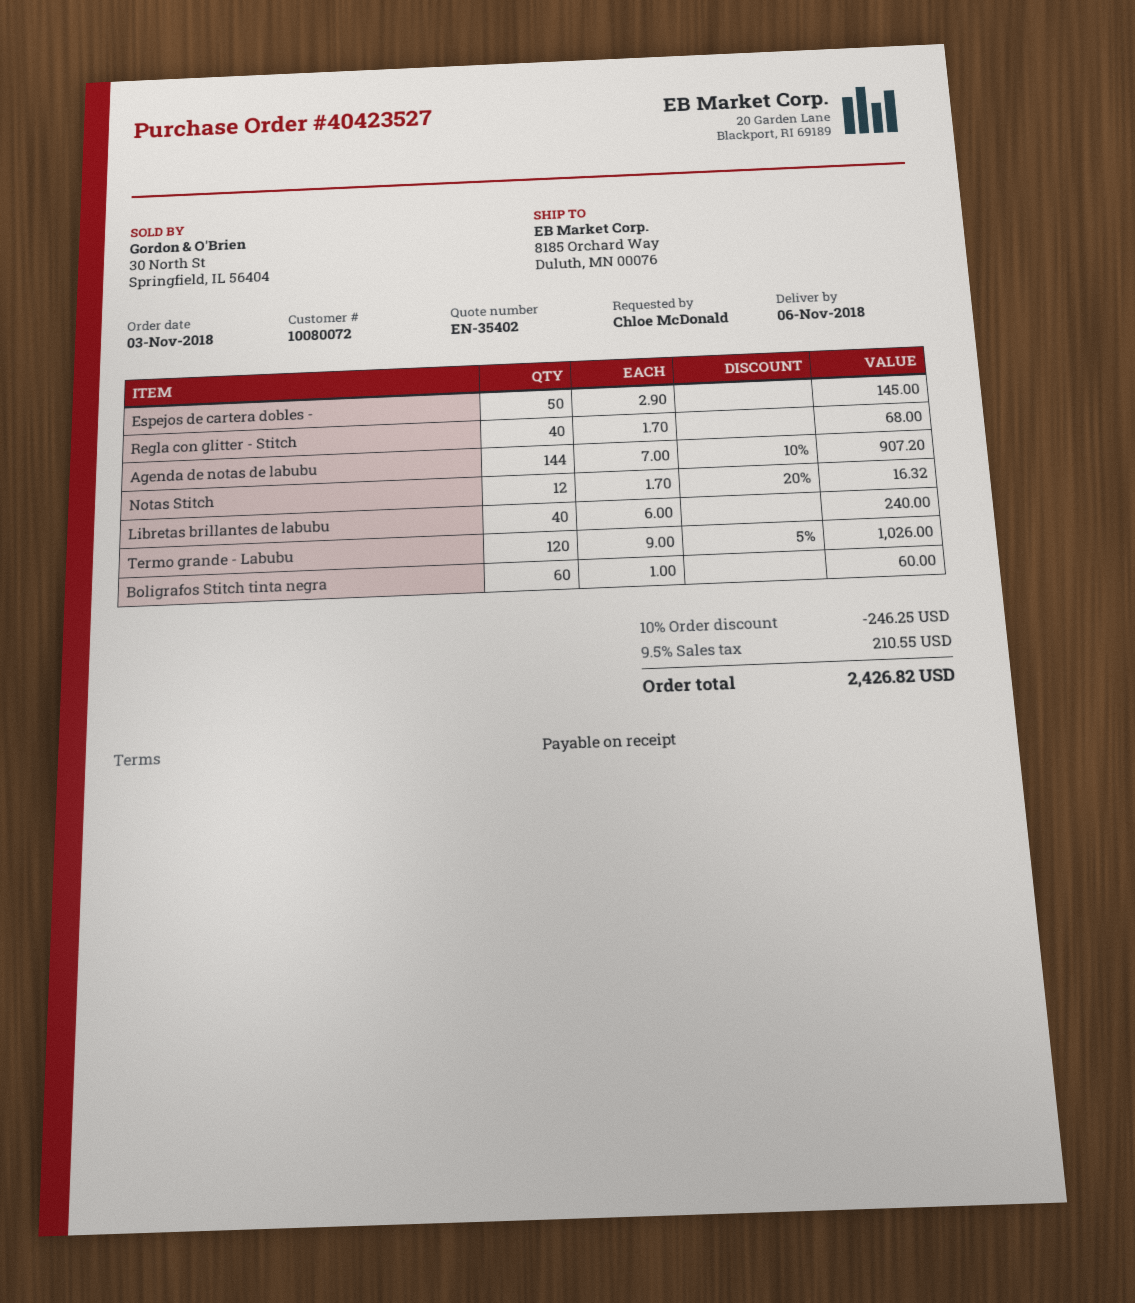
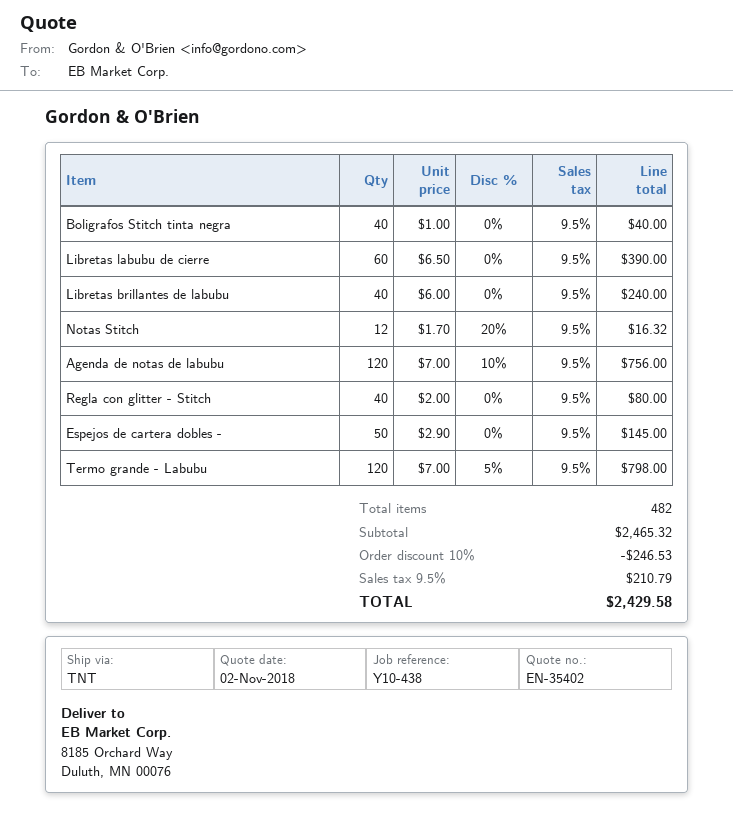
Regla con glitter - Stitch: 40 x 1.70 = 68.00 -> 40 x 2.00 = 80.00
Agenda de notas de labubu: 144 x 7.00 - 10% = 907.20 -> 120 x 7.00 - 10% = 756.00
Termo grande - Labubu: 120 x 9.00 - 5% = 1026.00 -> 120 x 7.00 - 5% = 798.00
Boligrafos Stitch tinta negra: 60 x 1.00 = 60.00 -> 40 x 1.00 = 40.00
Libretas labubu de cierre: none -> 60 x 6.50 = 390.00
discount: 10% = 246.25 -> 10% = 246.53
tax: 9.5% = 210.55 -> 9.5% = 210.79
total: 2426.82 -> 2429.58

